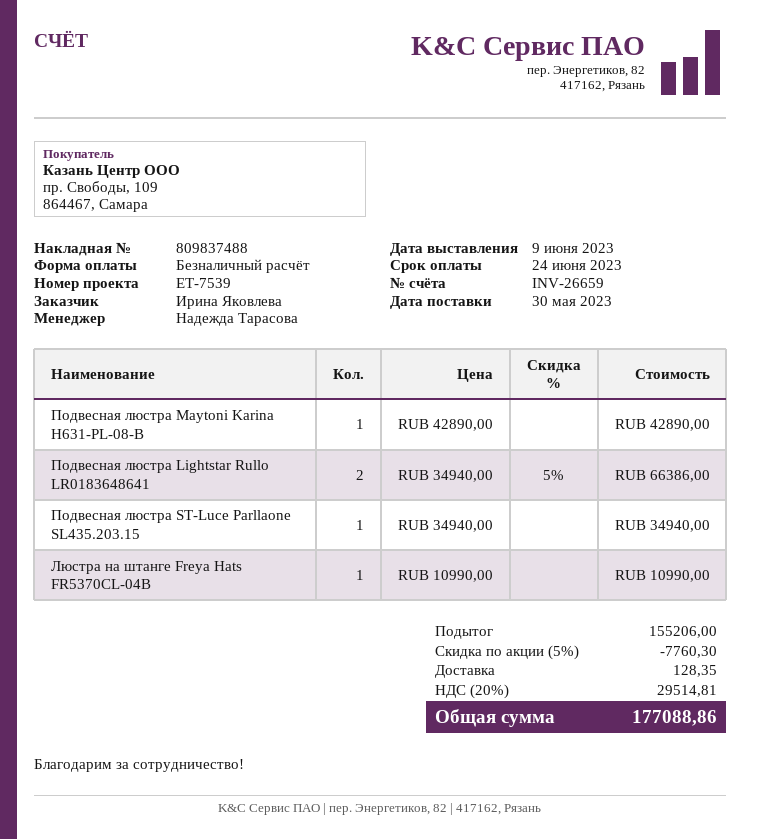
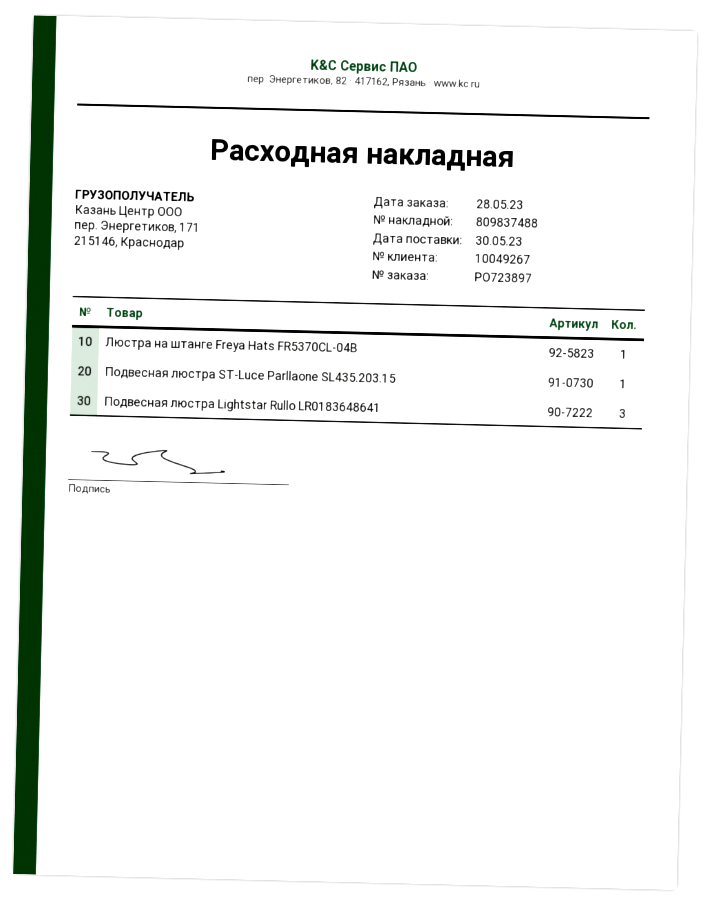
Подвесная люстра Maytoni Karina H631-PL-08-B: 1 -> none
Подвесная люстра Lightstar Rullo LR0183648641: 2 -> 3

